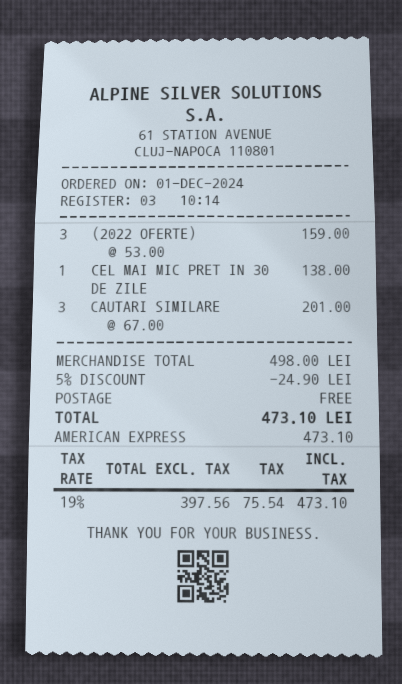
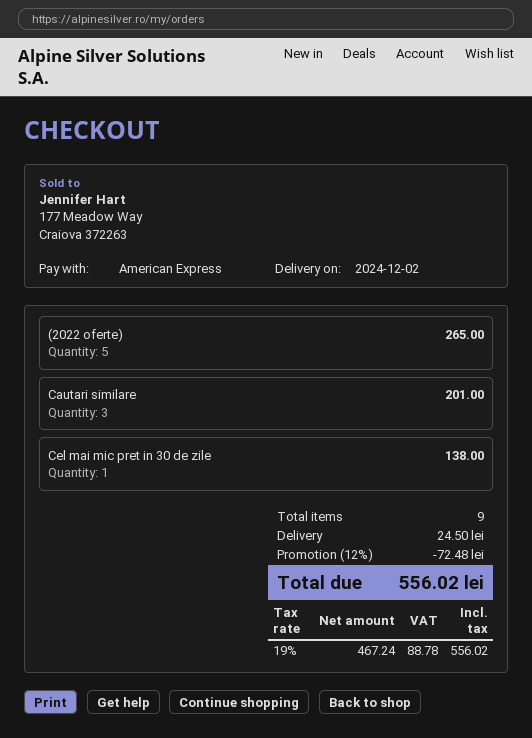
(2022 OFERTE): 3 for 159.00 -> 5 for 265.00
discount: 5% = 24.90 -> 12% = 72.48
shipping: 0.00 -> 24.50
net: 397.56 -> 467.24
tax: 19% = 75.54 -> 19% = 88.78
total: 473.10 -> 556.02

